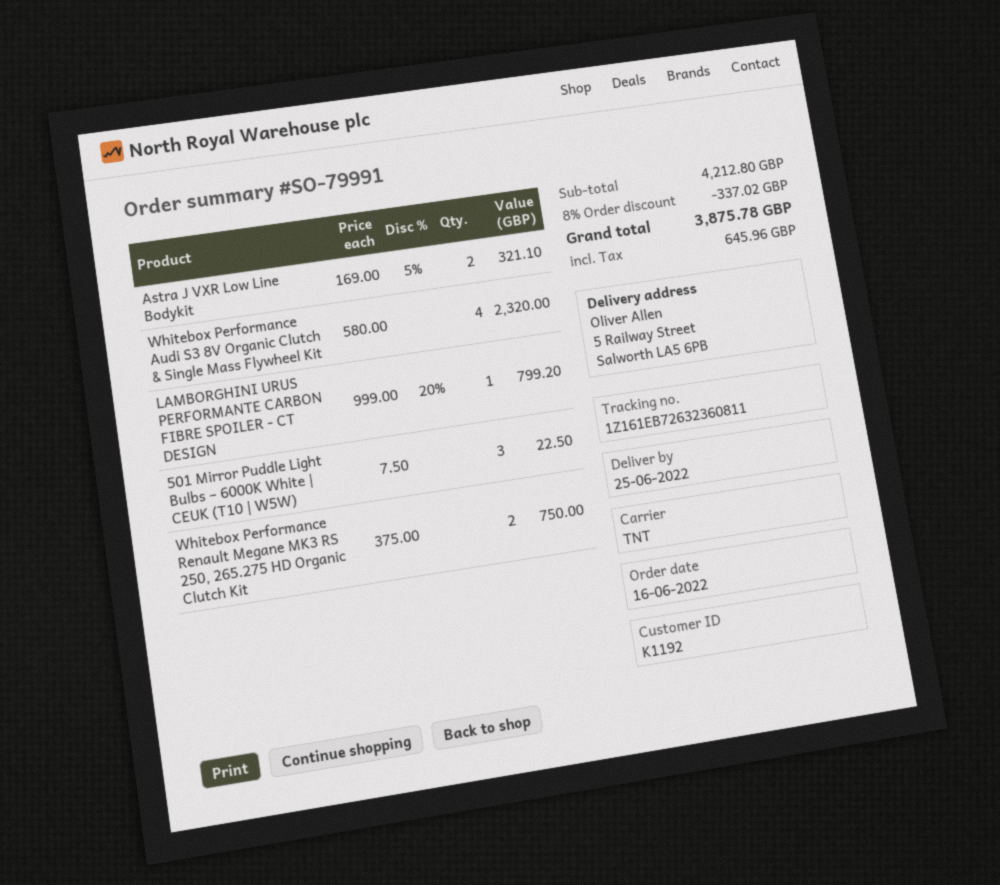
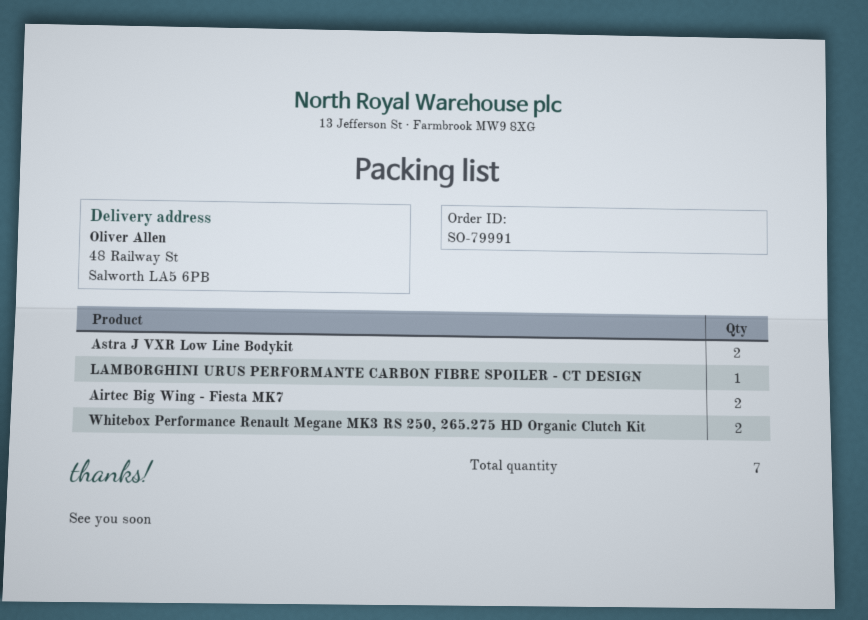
ship to: 5 Railway Street, Salworth LA5 6PB -> 48 Railway St, Salworth LA5 6PB
Whitebox Performance Audi S3 8V Organic Clutch & Single Mass Flywheel Kit: 4 -> none
501 Mirror Puddle Light Bulbs – 6000K White | CEUK (T10 | W5W): 3 -> none
Airtec Big Wing - Fiesta MK7: none -> 2

